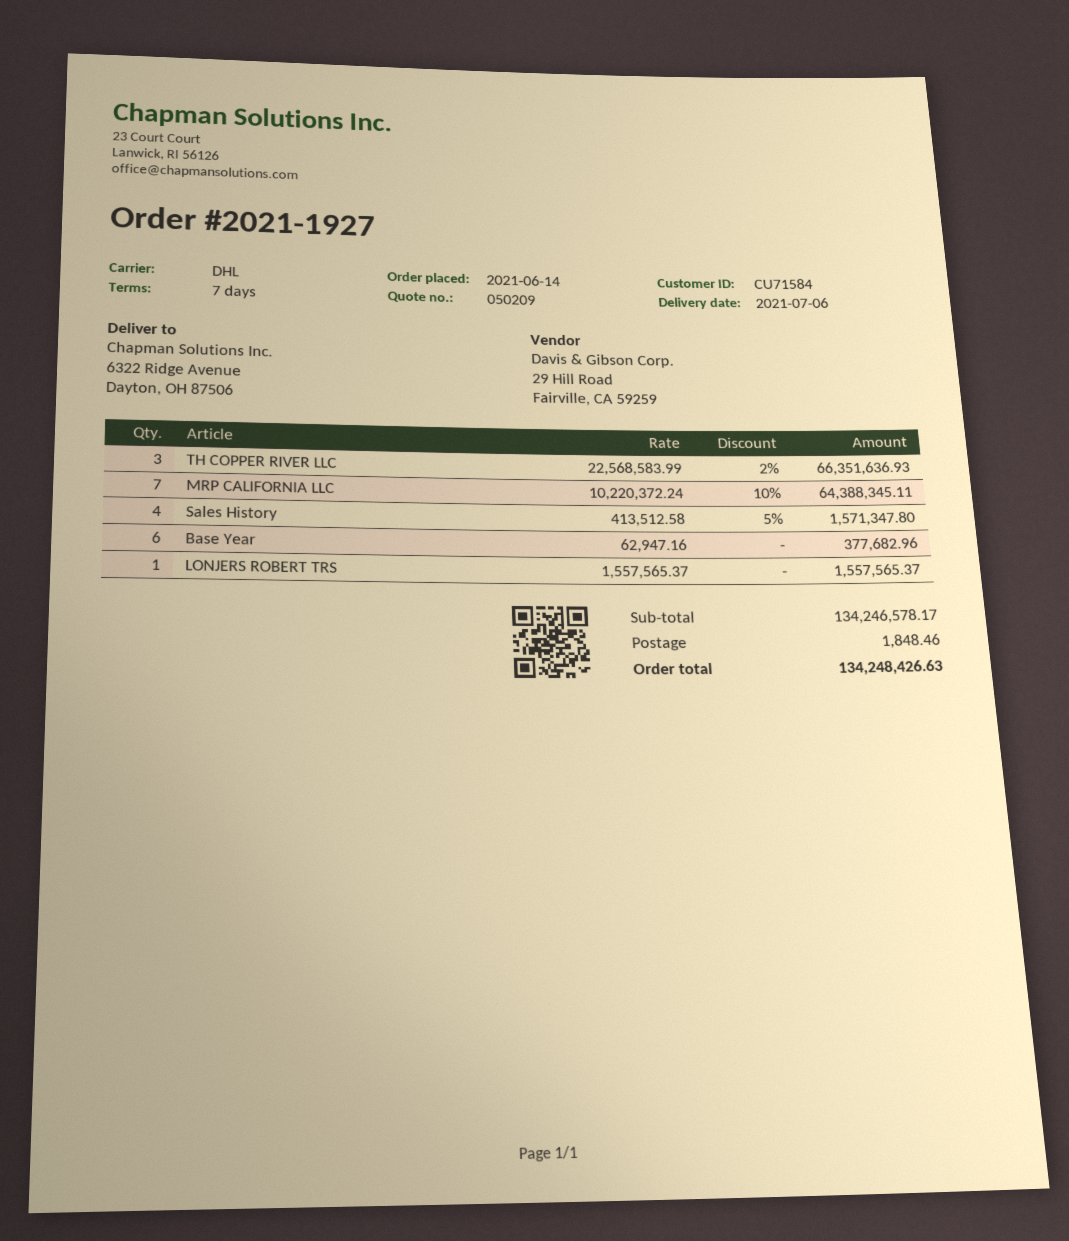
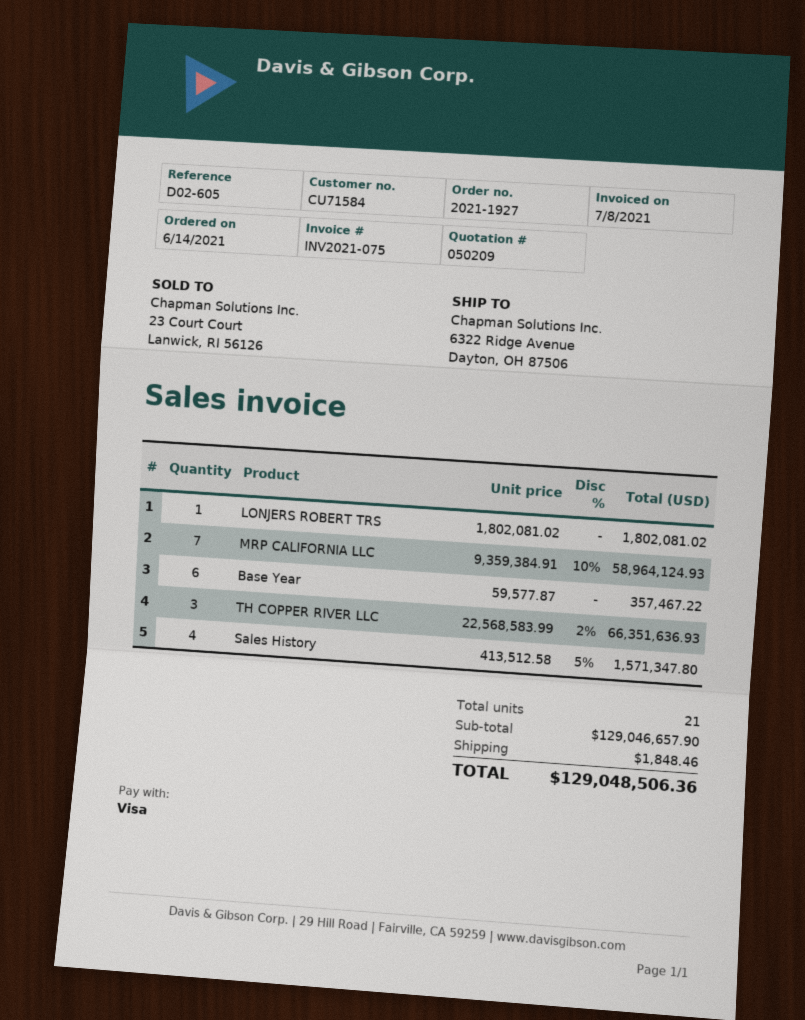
MRP CALIFORNIA LLC: 7 x 10220372.24 - 10% = 64388345.11 -> 7 x 9359384.91 - 10% = 58964124.93
Base Year: 6 x 62947.16 = 377682.96 -> 6 x 59577.87 = 357467.22
LONJERS ROBERT TRS: 1 x 1557565.37 = 1557565.37 -> 1 x 1802081.02 = 1802081.02
subtotal: 134246578.17 -> 129046657.90
total: 134248426.63 -> 129048506.36

